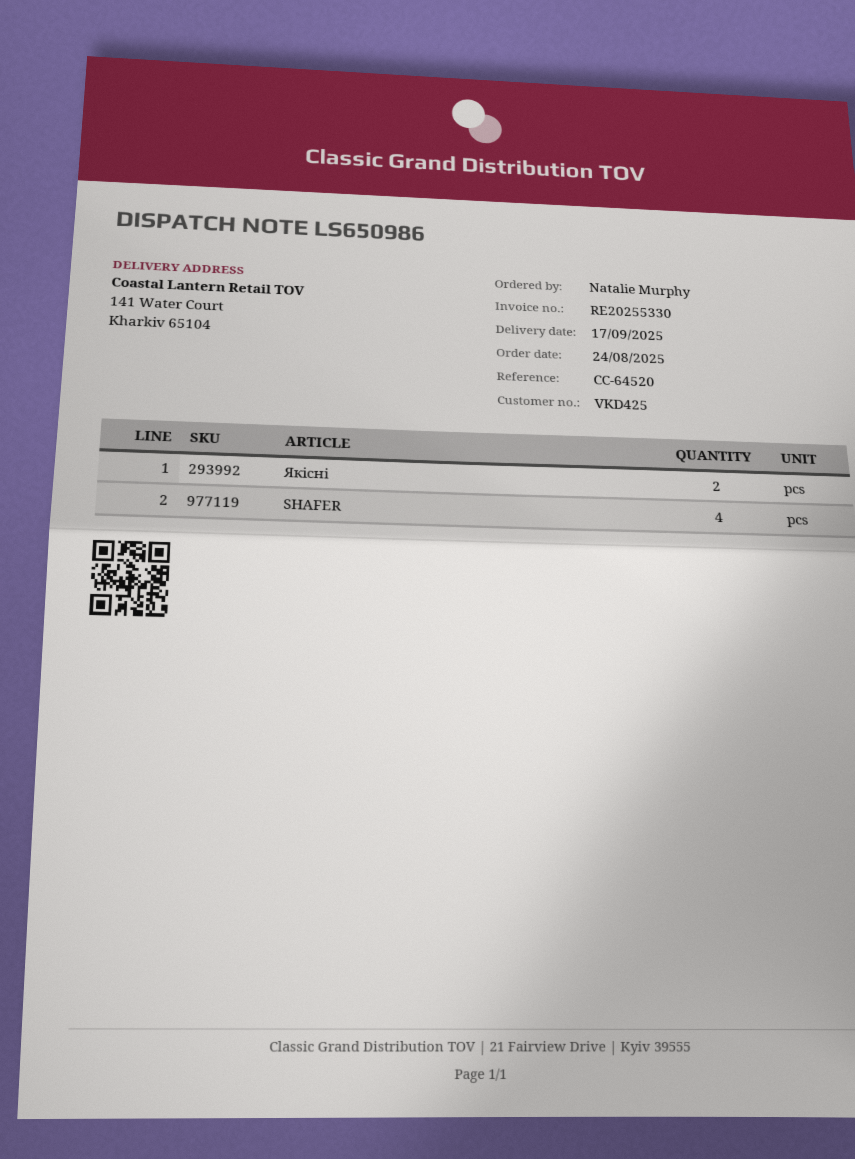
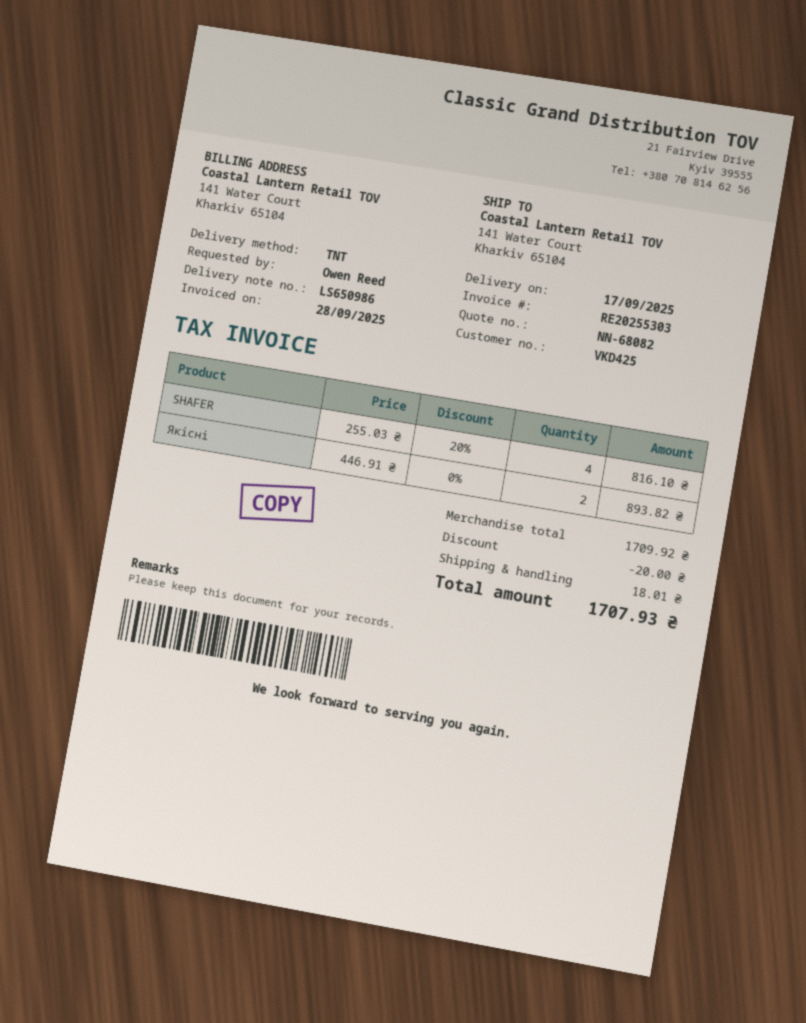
invoice number: RE20255330 -> RE20255303
ordered by: Natalie Murphy -> Owen Reed

